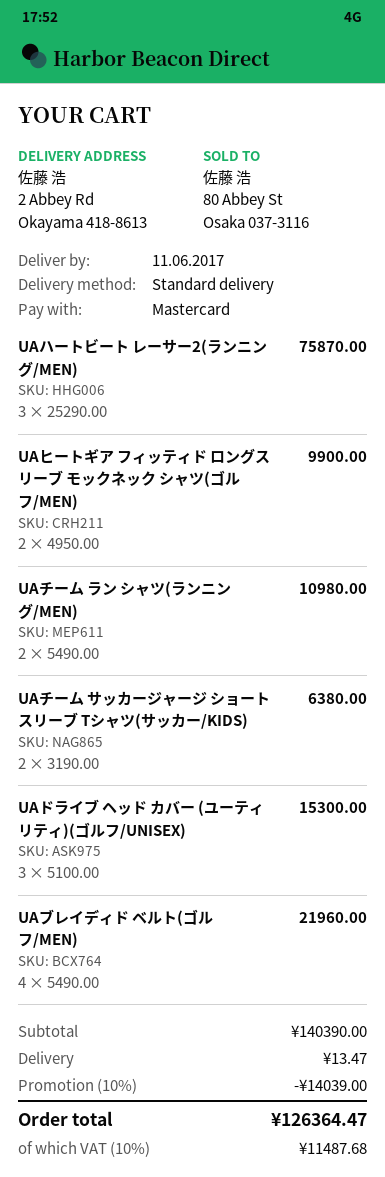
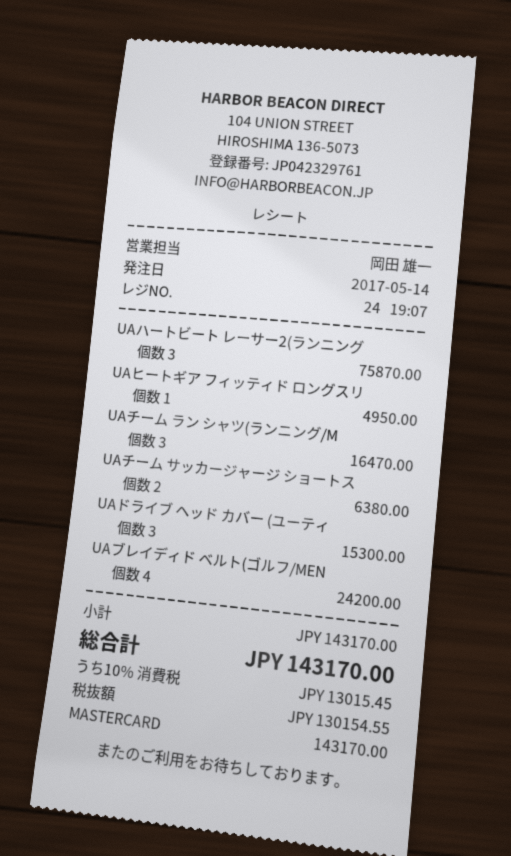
UAヒートギア フィッティド ロングスリーブ モックネック シャツ(ゴルフ/MEN): 2 for 9900.00 -> 1 for 4950.00
UAチーム ラン シャツ(ランニング/MEN): 2 for 10980.00 -> 3 for 16470.00
UAブレイディド ベルト(ゴルフ/MEN): 4 for 21960.00 -> 4 for 24200.00
subtotal: 140390.00 -> 143170.00
discount: 10% = 14039.00 -> none
shipping: 13.47 -> none
tax: 10% = 11487.68 -> 10% = 13015.45
total: 126364.47 -> 143170.00

